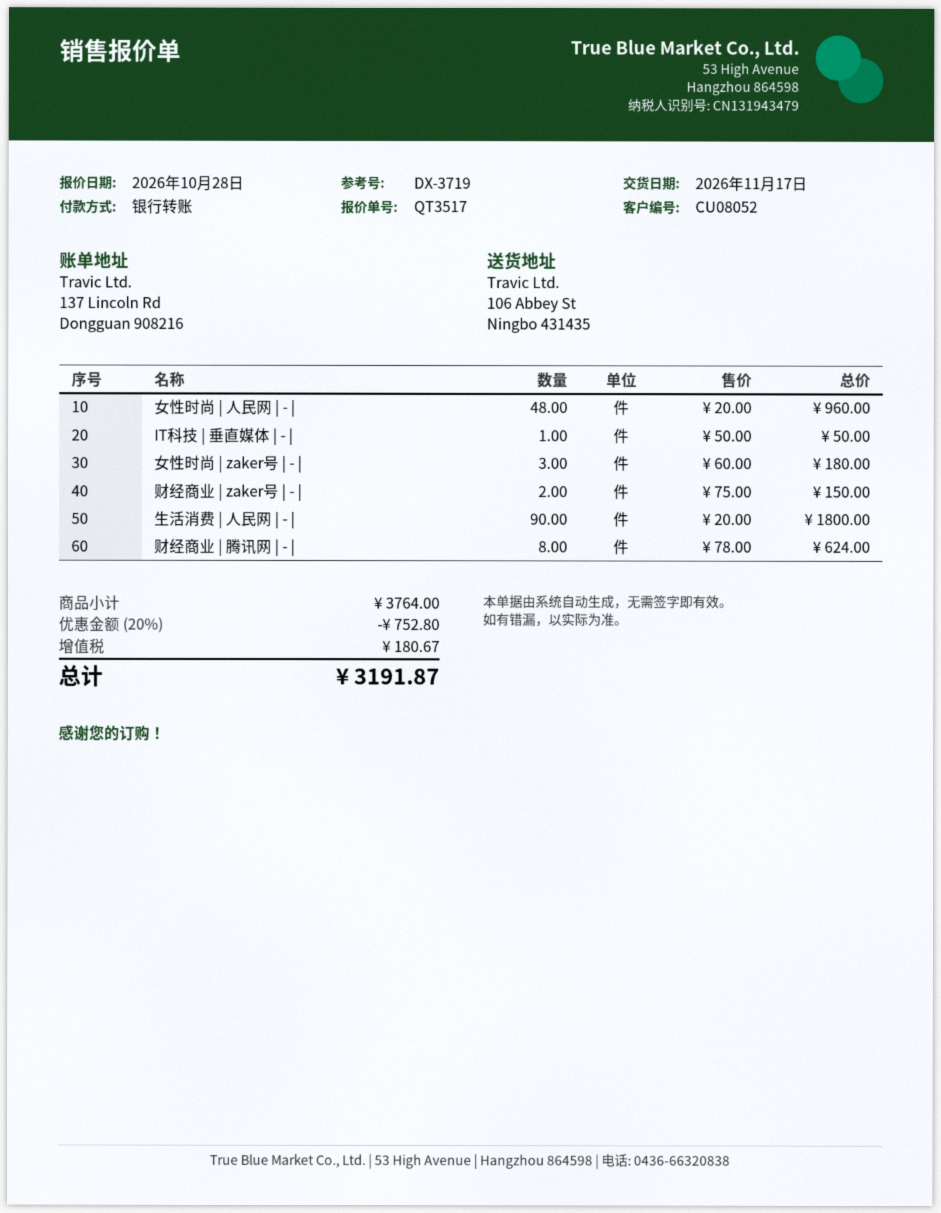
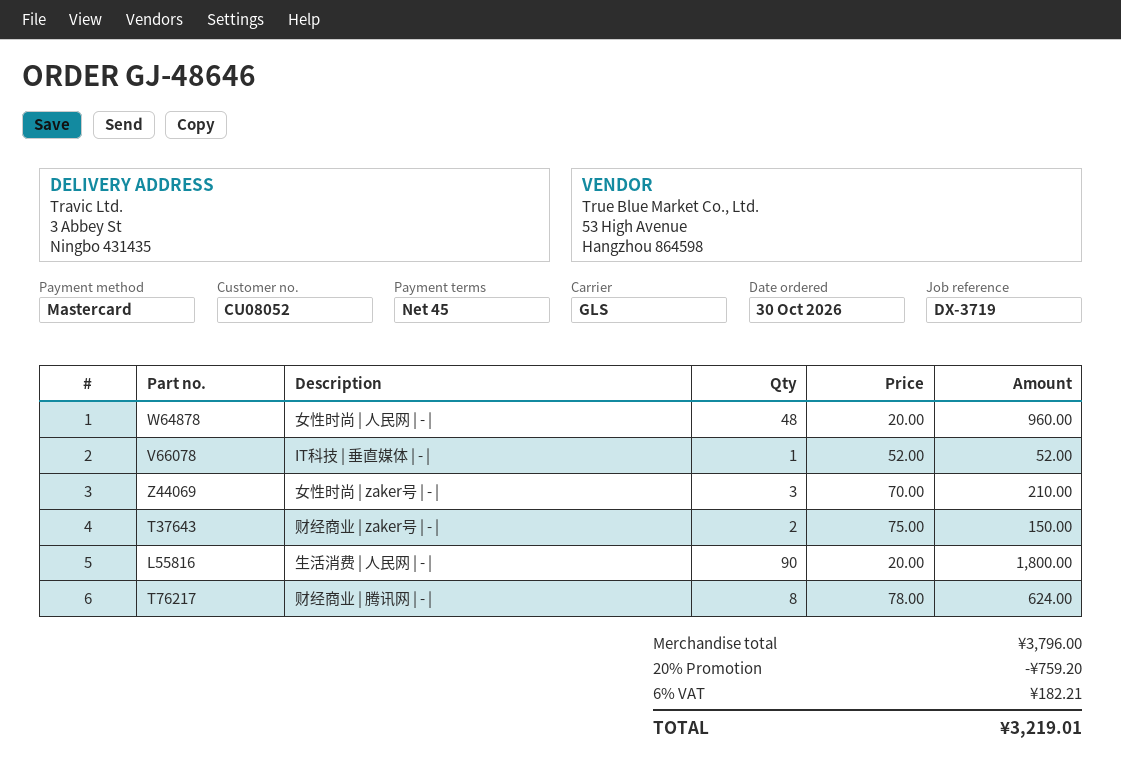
payment method: bank transfer -> Mastercard
ship to: 106 Abbey St, Ningbo 431435 -> 3 Abbey St, Ningbo 431435
IT科技 | 垂直媒体 | - |: 1 x 50.00 = 50.00 -> 1 x 52.00 = 52.00
女性时尚 | zaker号 | - |: 3 x 60.00 = 180.00 -> 3 x 70.00 = 210.00
subtotal: 3764.00 -> 3796.00
discount: 20% = 752.80 -> 20% = 759.20
tax: 180.67 -> 182.21
total: 3191.87 -> 3219.01

